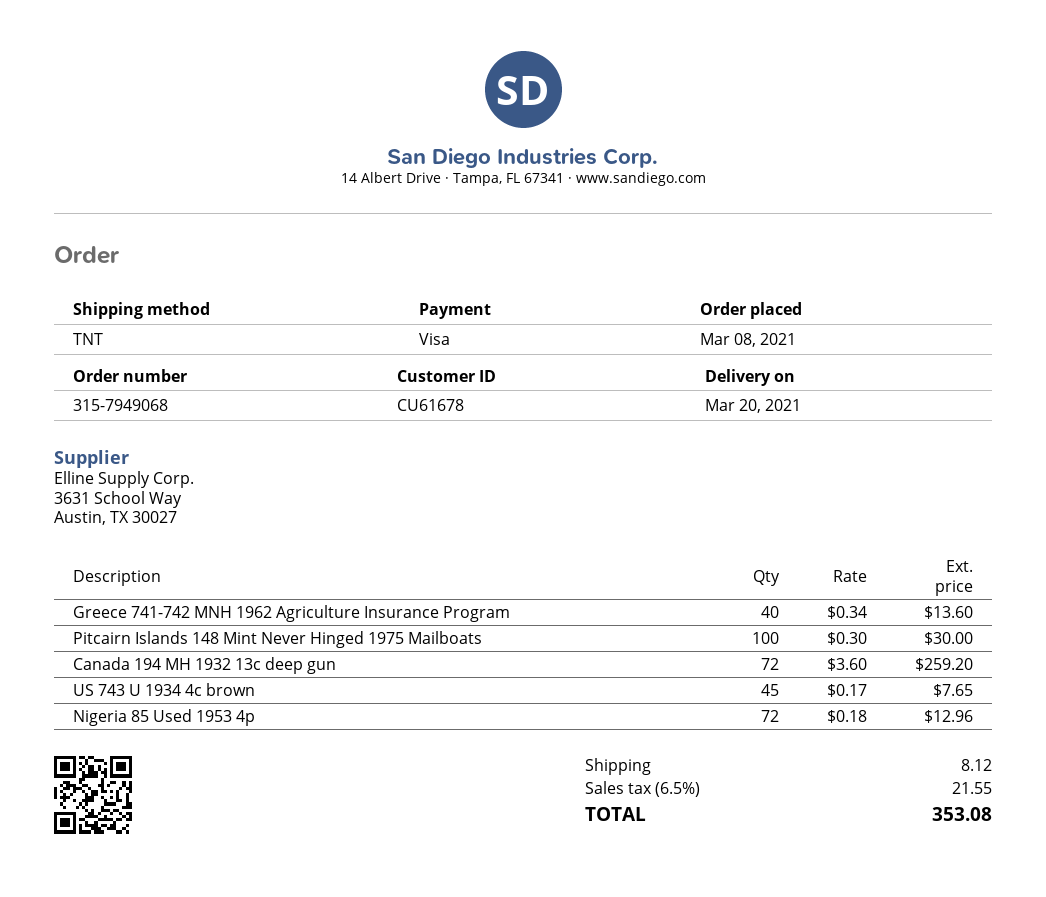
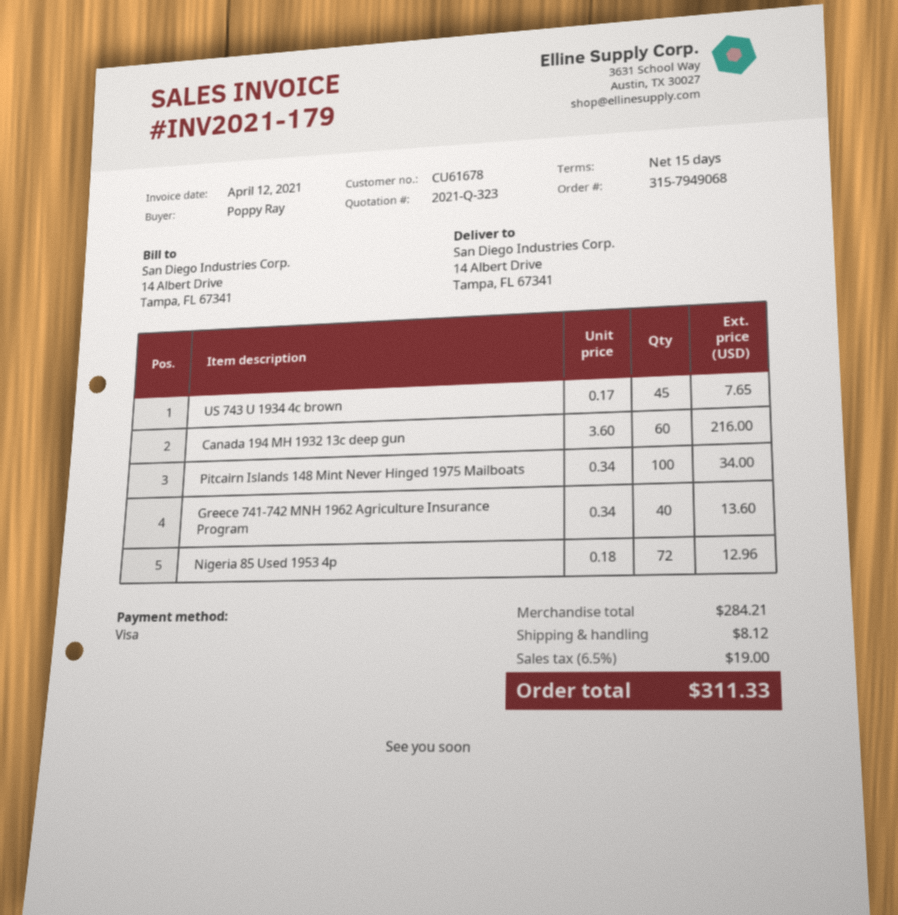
Pitcairn Islands 148 Mint Never Hinged 1975 Mailboats: 100 x 0.30 = 30.00 -> 100 x 0.34 = 34.00
Canada 194 MH 1932 13c deep gun: 72 x 3.60 = 259.20 -> 60 x 3.60 = 216.00
tax: 6.5% = 21.55 -> 6.5% = 19.00
total: 353.08 -> 311.33

